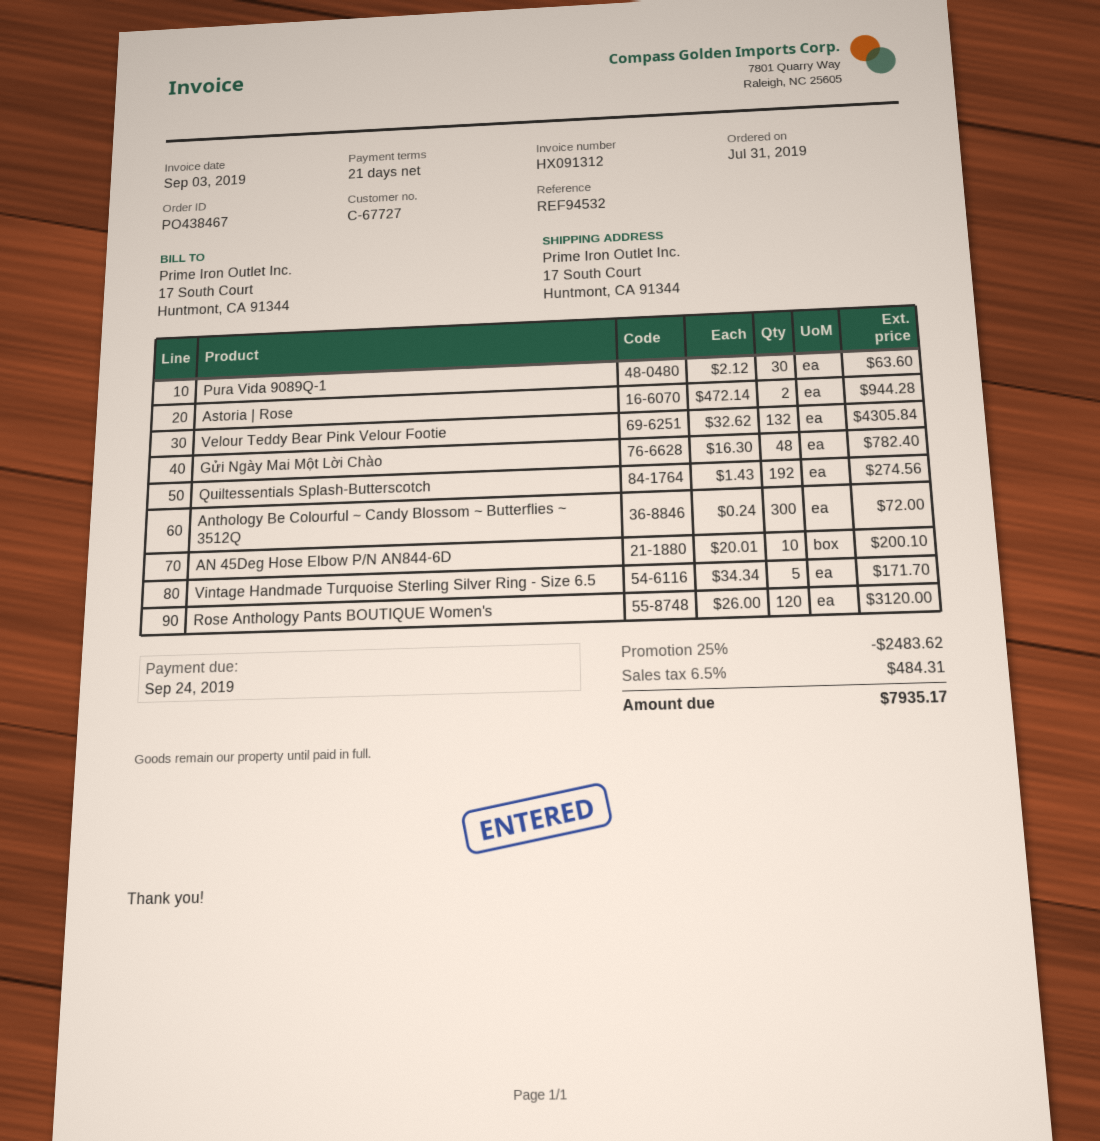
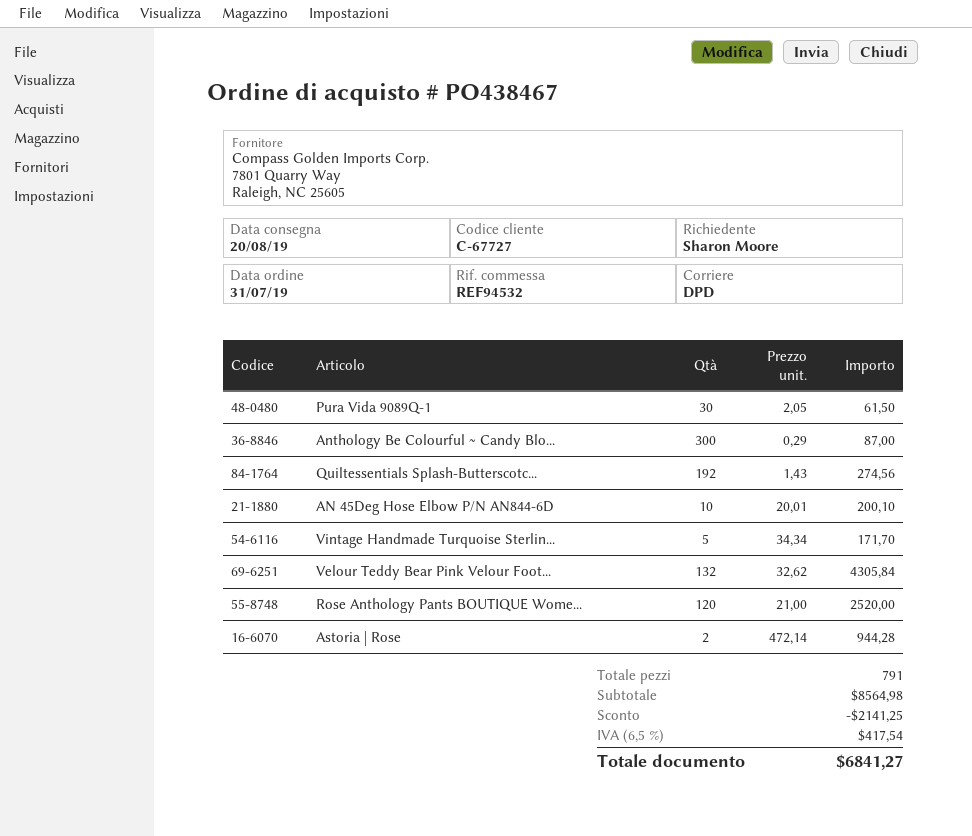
Pura Vida 9089Q-1: 30 x 2.12 = 63.60 -> 30 x 2.05 = 61.50
Gửi Ngày Mai Một Lời Chào: 48 x 16.30 = 782.40 -> none
Anthology Be Colourful ~ Candy Blossom ~ Butterflies ~ 3512Q: 300 x 0.24 = 72.00 -> 300 x 0.29 = 87.00
Rose Anthology Pants BOUTIQUE Women's: 120 x 26.00 = 3120.00 -> 120 x 21.00 = 2520.00
discount: 2483.62 -> 2141.25
tax: 6.5% = 484.31 -> 6.5% = 417.54
total: 7935.17 -> 6841.27

